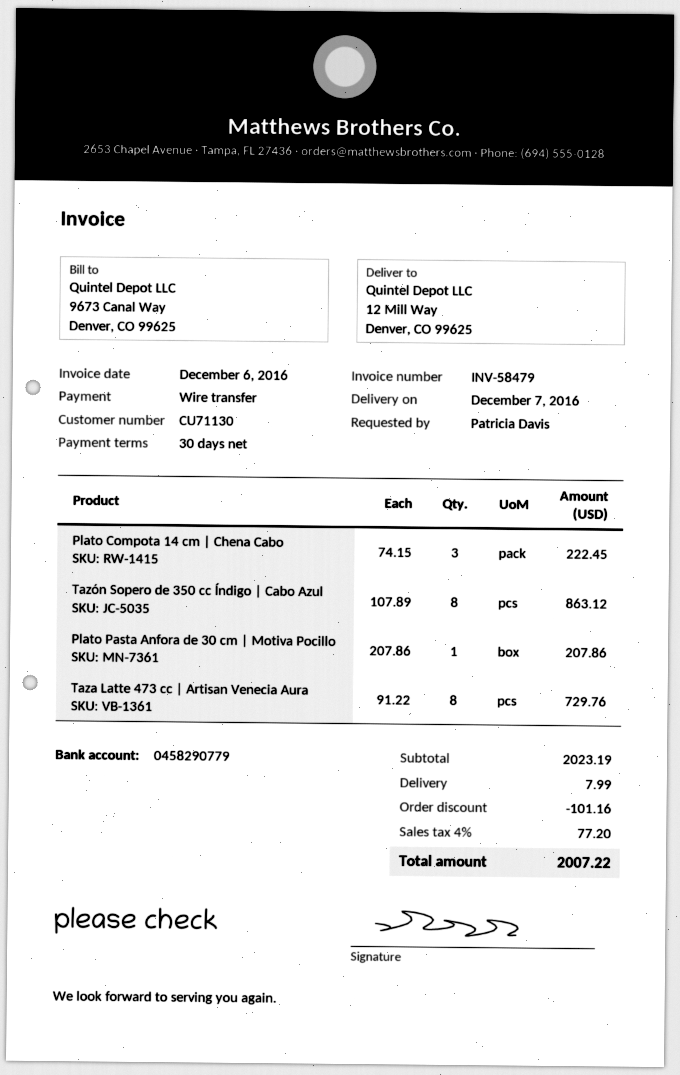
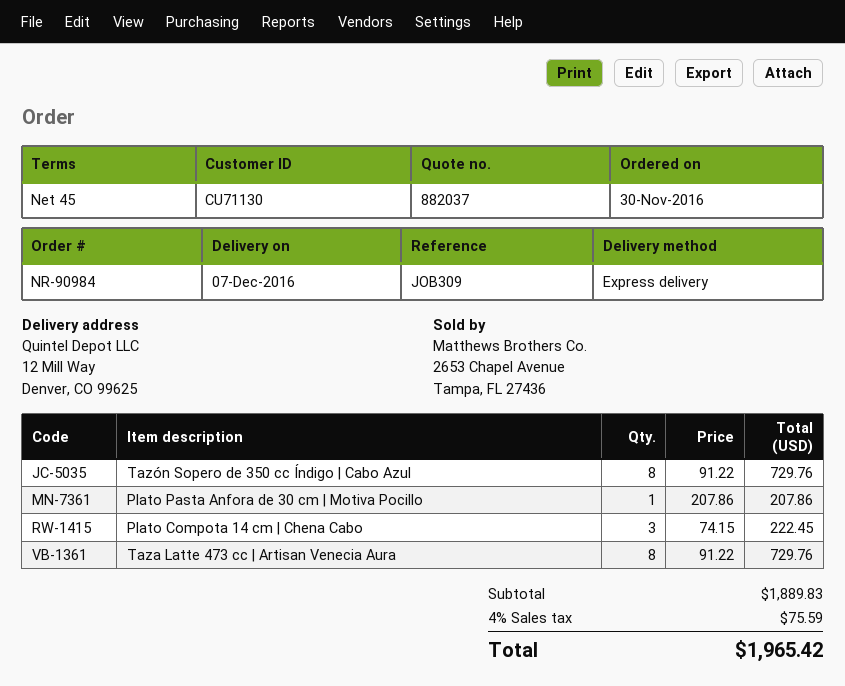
payment terms: 30 days -> 45 days
Tazón Sopero de 350 cc Índigo | Cabo Azul: 8 x 107.89 = 863.12 -> 8 x 91.22 = 729.76
subtotal: 2023.19 -> 1889.83
discount: 101.16 -> none
shipping: 7.99 -> none
tax: 4% = 77.20 -> 4% = 75.59
total: 2007.22 -> 1965.42

